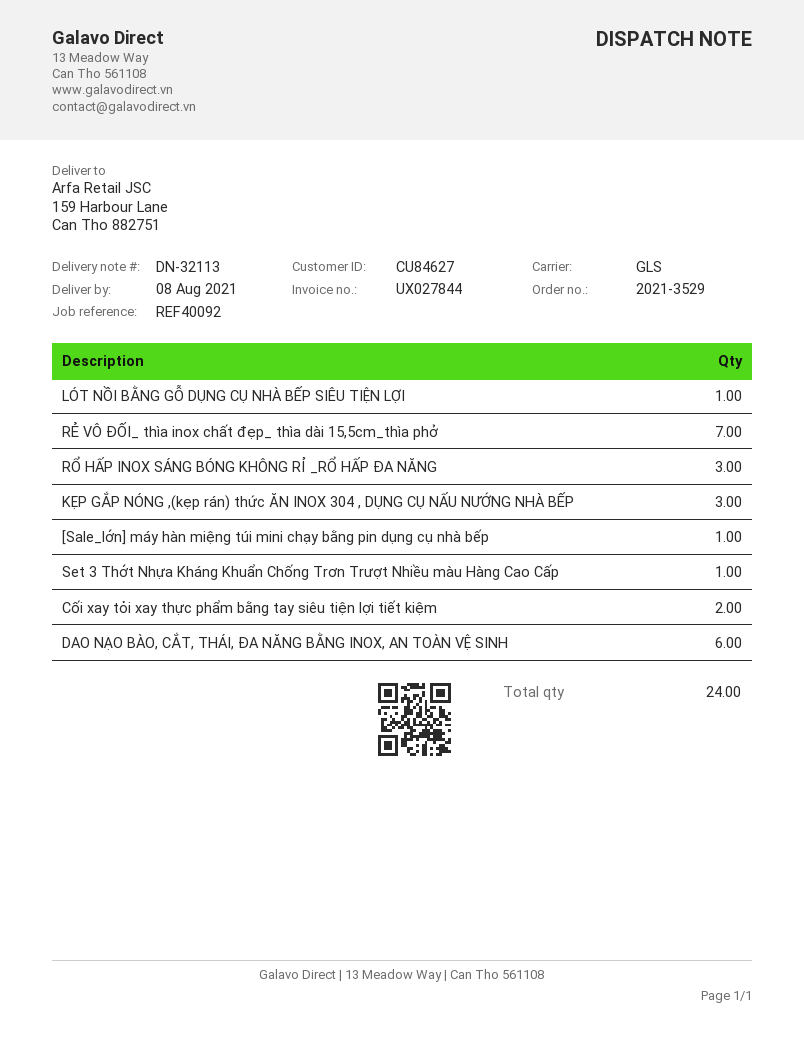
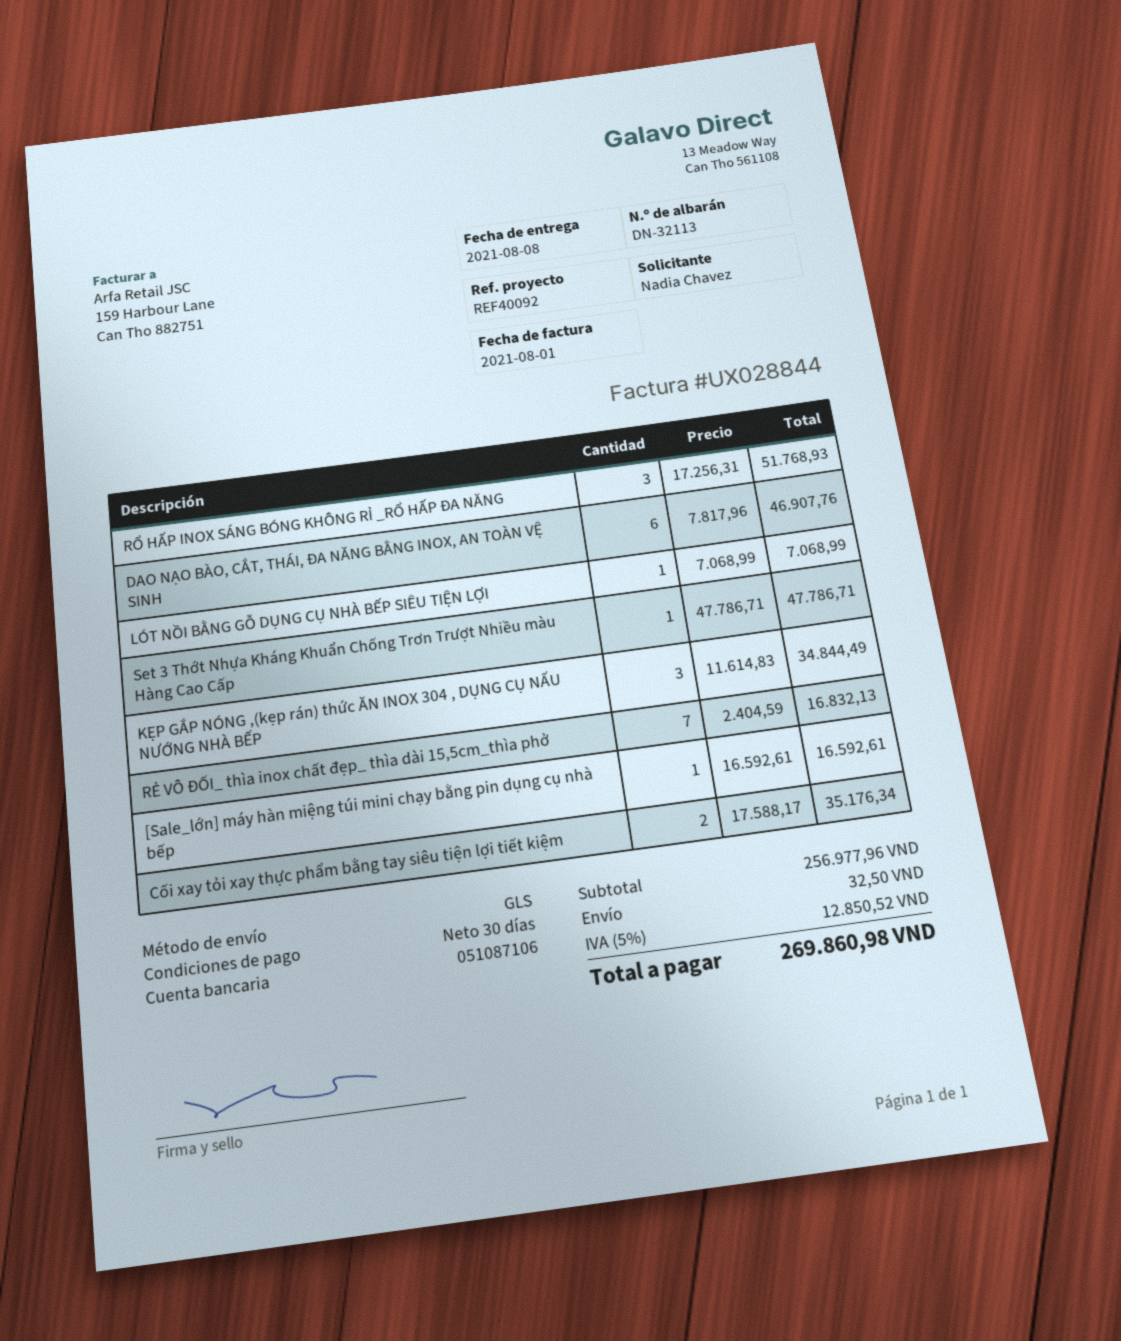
invoice number: UX027844 -> UX028844

